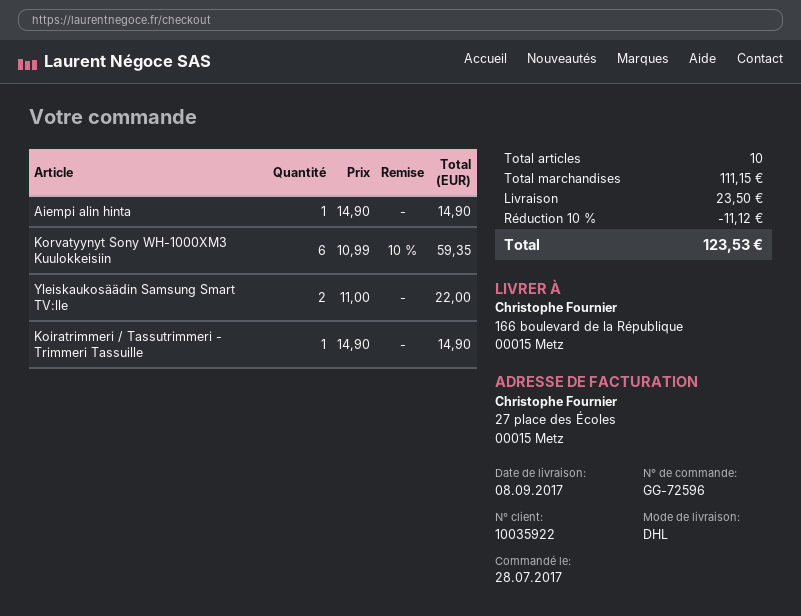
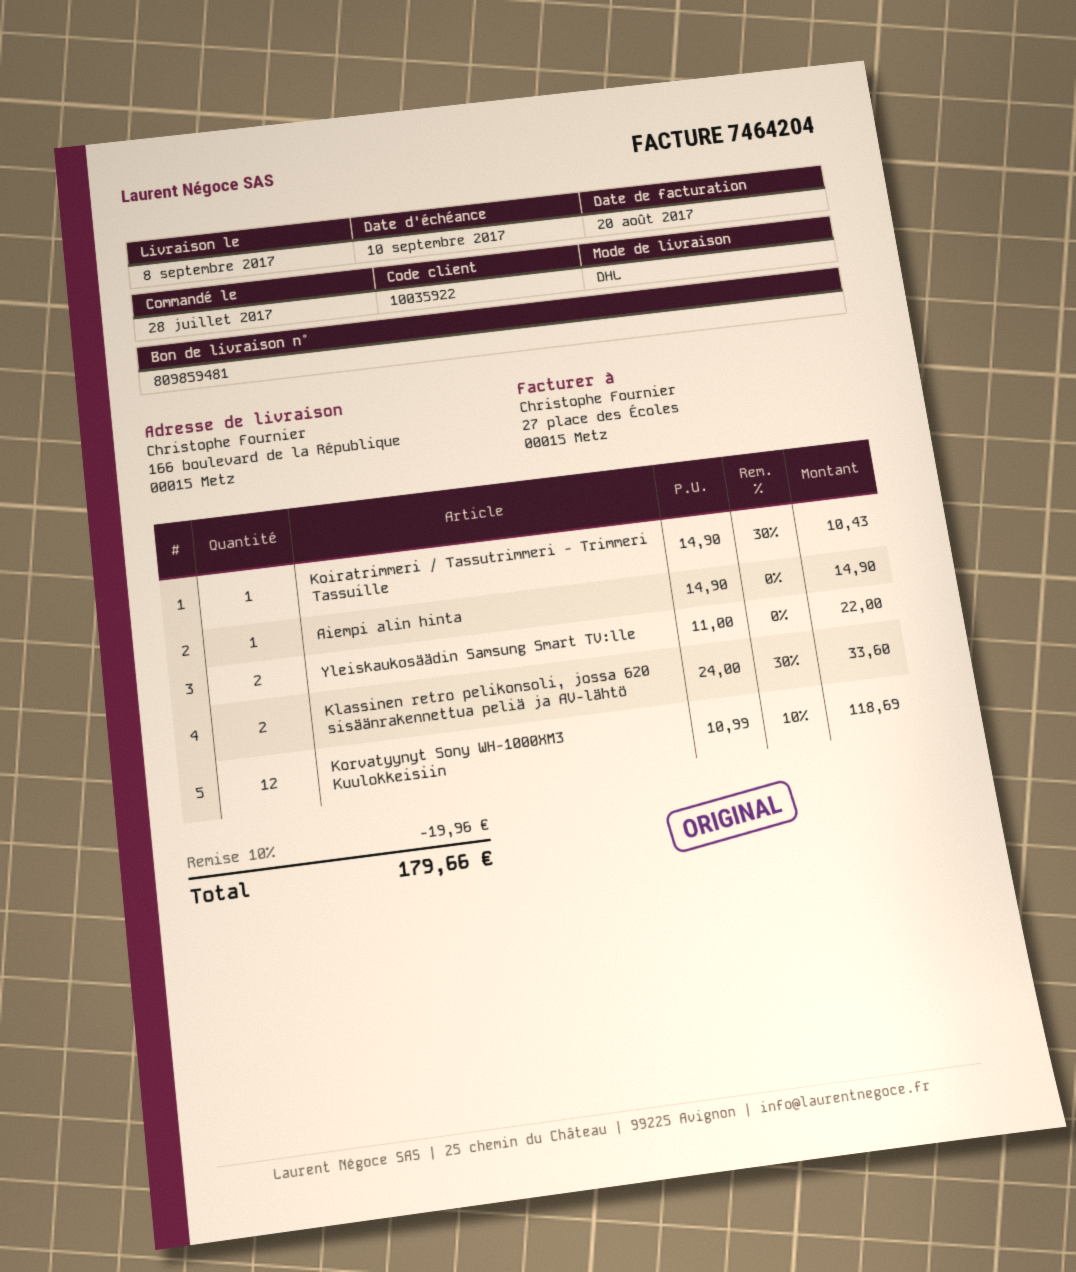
Korvatyynyt Sony WH-1000XM3 Kuulokkeisiin: 6 x 10.99 - 10% = 59.35 -> 12 x 10.99 - 10% = 118.69
Koiratrimmeri / Tassutrimmeri - Trimmeri Tassuille: 1 x 14.90 = 14.90 -> 1 x 14.90 - 30% = 10.43
Klassinen retro pelikonsoli, jossa 620 sisäänrakennettua peliä ja AV-lähtö: none -> 2 x 24.00 - 30% = 33.60
discount: 10% = 11.12 -> 10% = 19.96
shipping: 23.50 -> none
total: 123.53 -> 179.66

